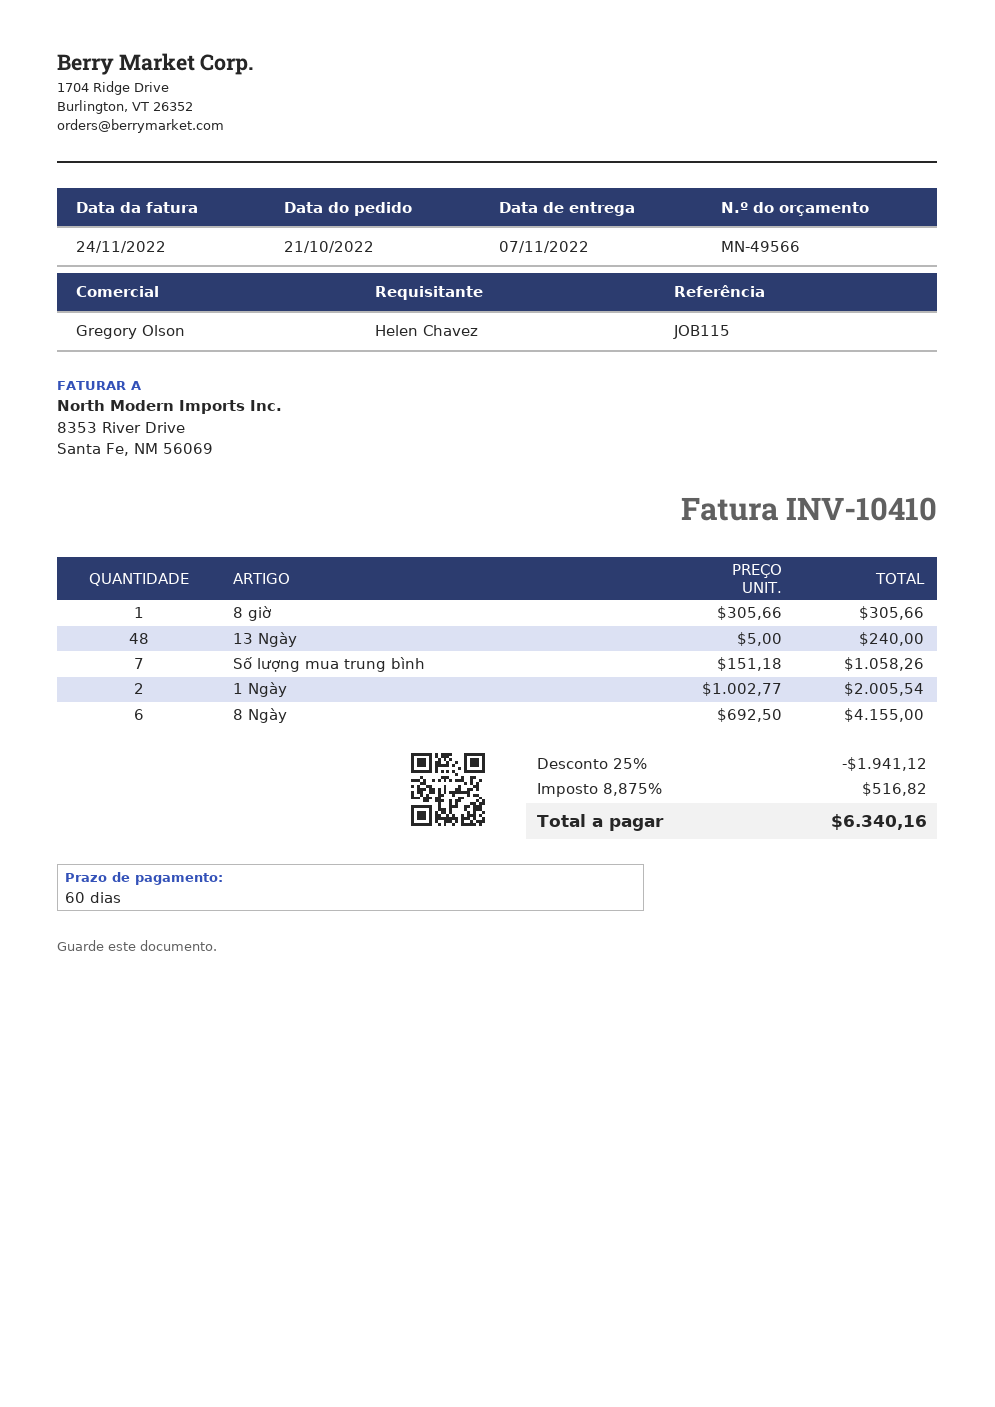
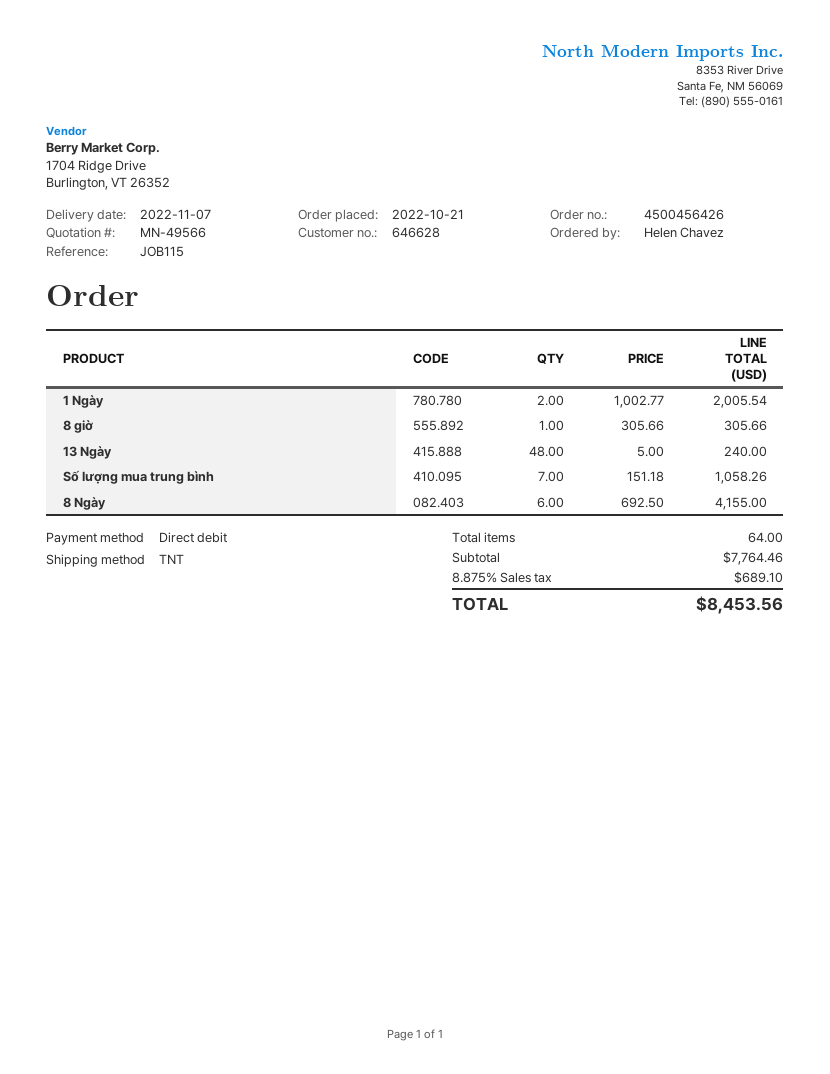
discount: 25% = 1941.12 -> none
tax: 8.875% = 516.82 -> 8.875% = 689.10
total: 6340.16 -> 8453.56

